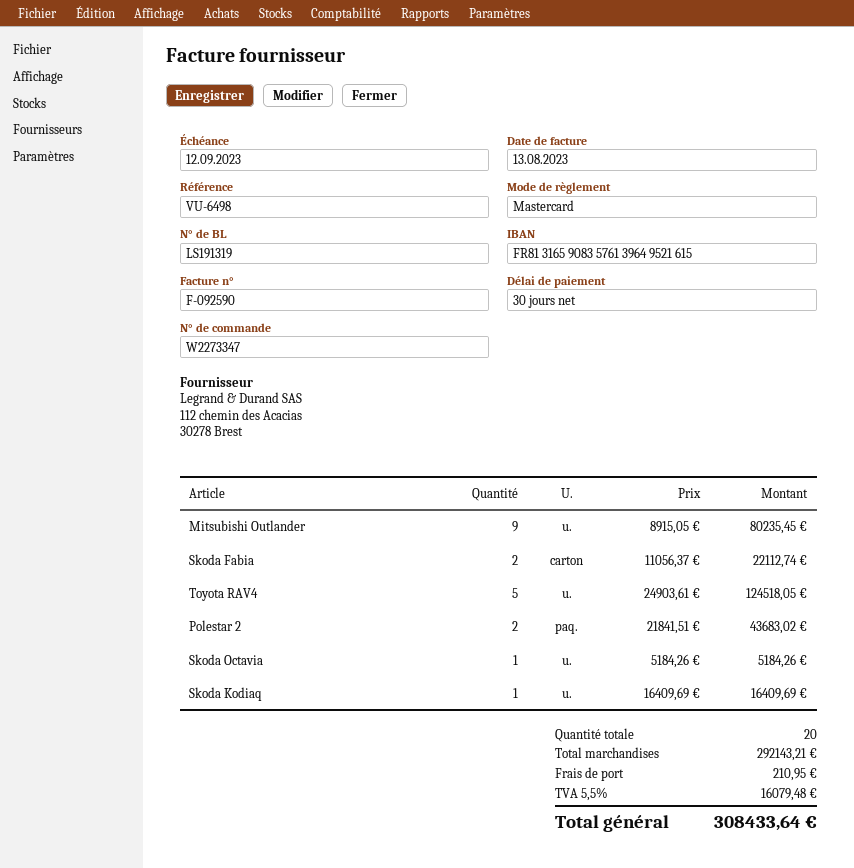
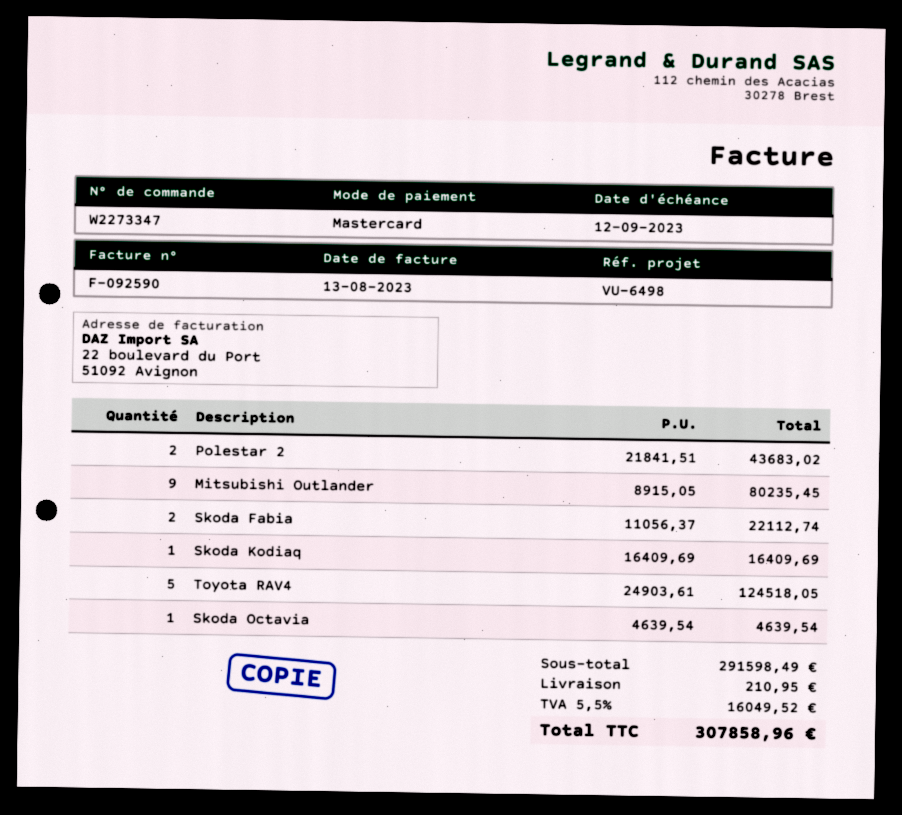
Skoda Octavia: 1 x 5184.26 = 5184.26 -> 1 x 4639.54 = 4639.54
subtotal: 292143.21 -> 291598.49
tax: 5.5% = 16079.48 -> 5.5% = 16049.52
total: 308433.64 -> 307858.96

